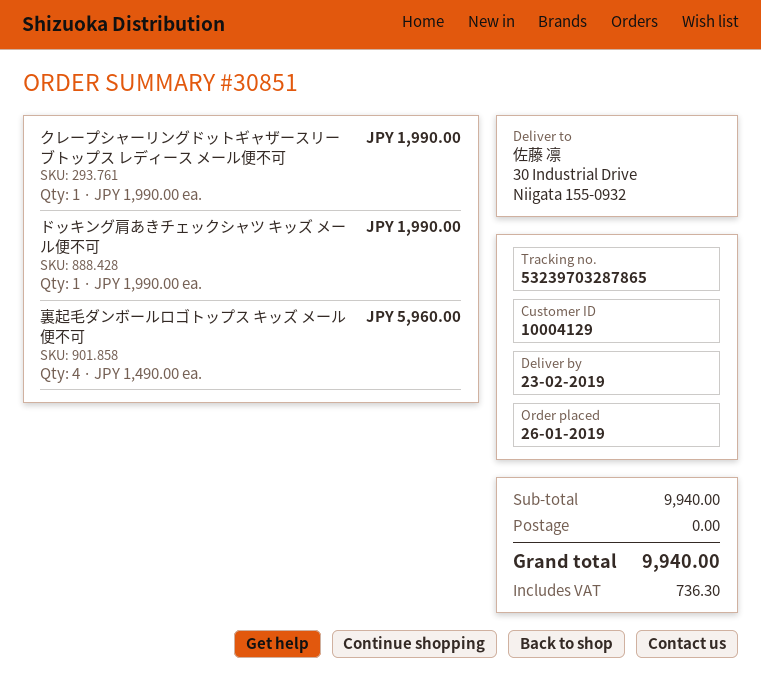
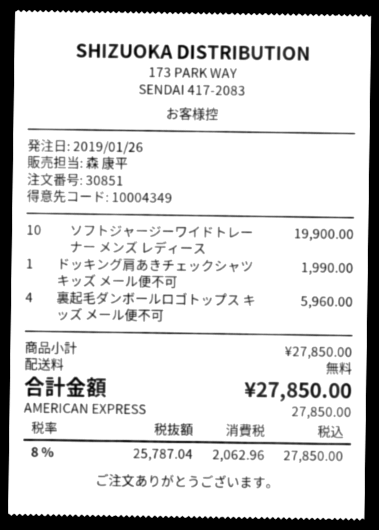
customer number: 10004129 -> 10004349
クレープシャーリングドットギャザースリーブトップス レディース メール便不可: 1 for 1990.00 -> none
ソフトジャージーワイドトレーナー メンズ レディース: none -> 10 for 19900.00
subtotal: 9940.00 -> 27850.00
tax: 736.30 -> 2062.96
total: 9940.00 -> 27850.00

